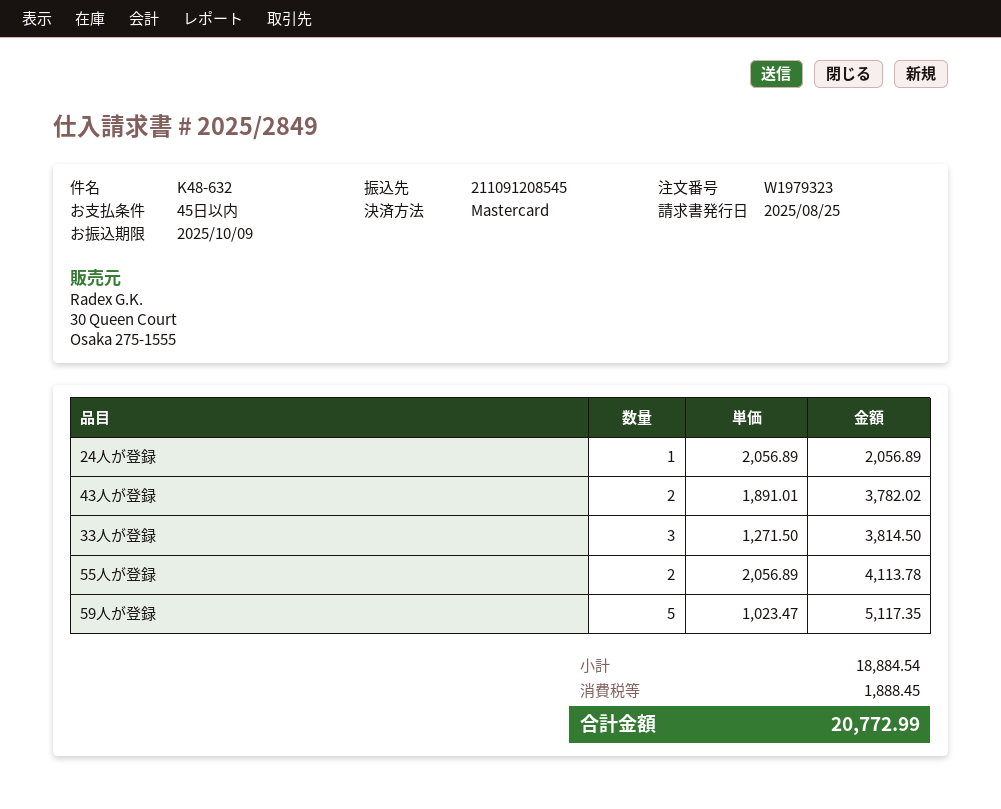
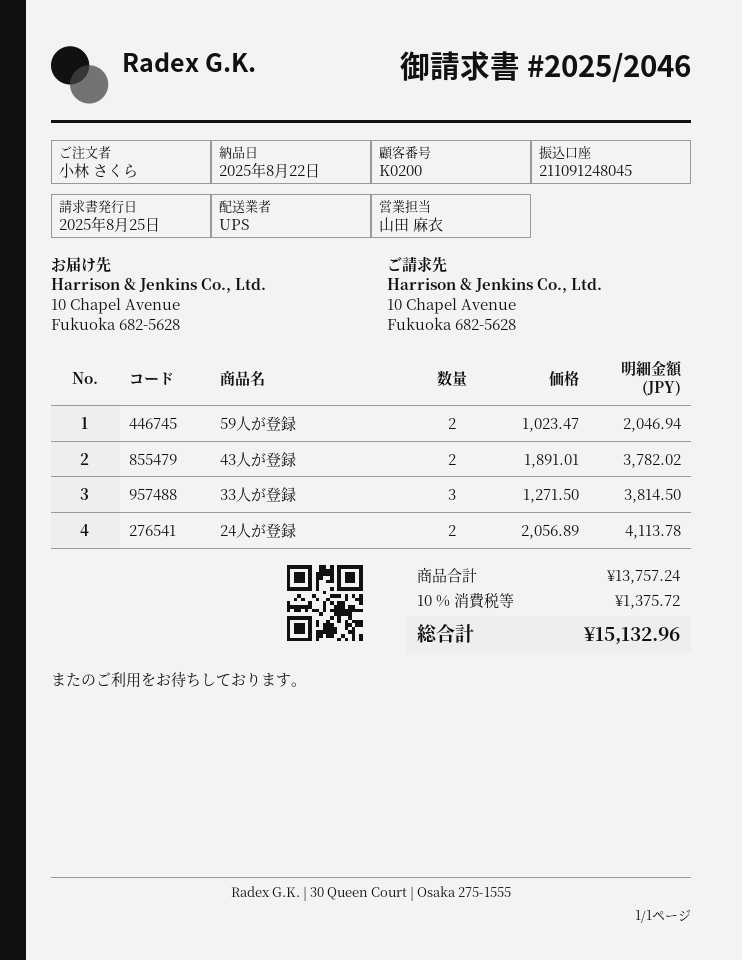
invoice number: 2025/2849 -> 2025/2046
bank account: 211091208545 -> 211091248045
24人が登録: 1 x 2056.89 = 2056.89 -> 2 x 2056.89 = 4113.78
55人が登録: 2 x 2056.89 = 4113.78 -> none
59人が登録: 5 x 1023.47 = 5117.35 -> 2 x 1023.47 = 2046.94
subtotal: 18884.54 -> 13757.24
tax: 1888.45 -> 1375.72
total: 20772.99 -> 15132.96

